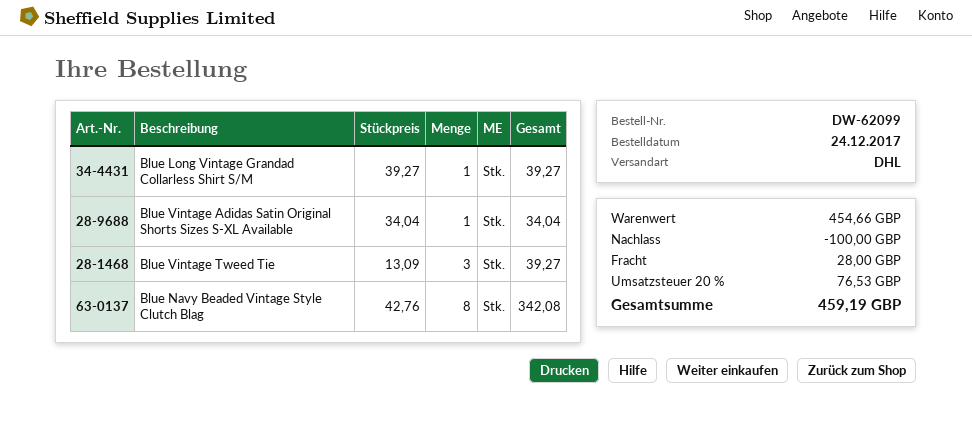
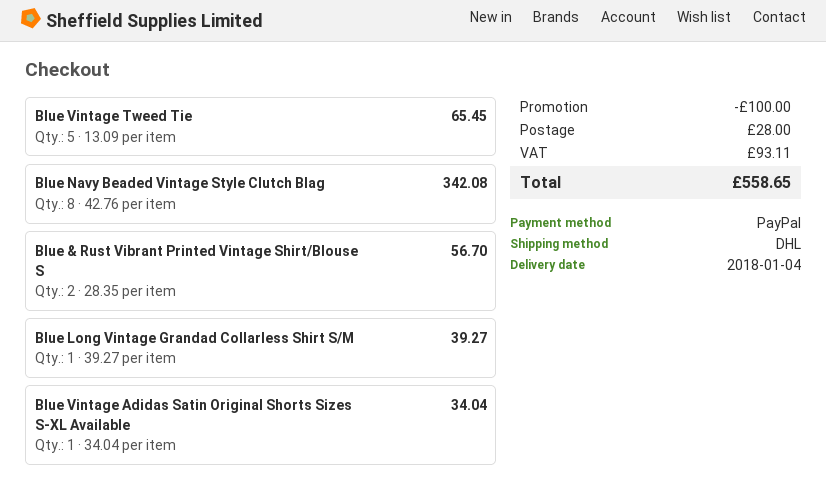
Blue Vintage Tweed Tie: 3 x 13.09 = 39.27 -> 5 x 13.09 = 65.45
Blue & Rust Vibrant Printed Vintage Shirt/Blouse S: none -> 2 x 28.35 = 56.70
tax: 76.53 -> 93.11
total: 459.19 -> 558.65

